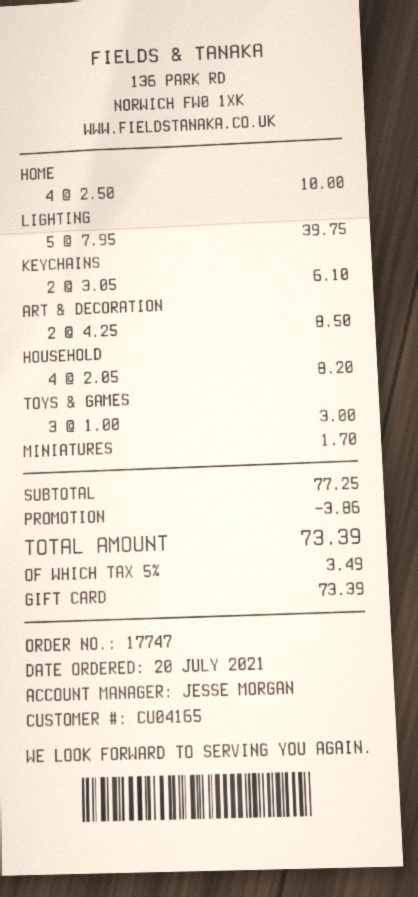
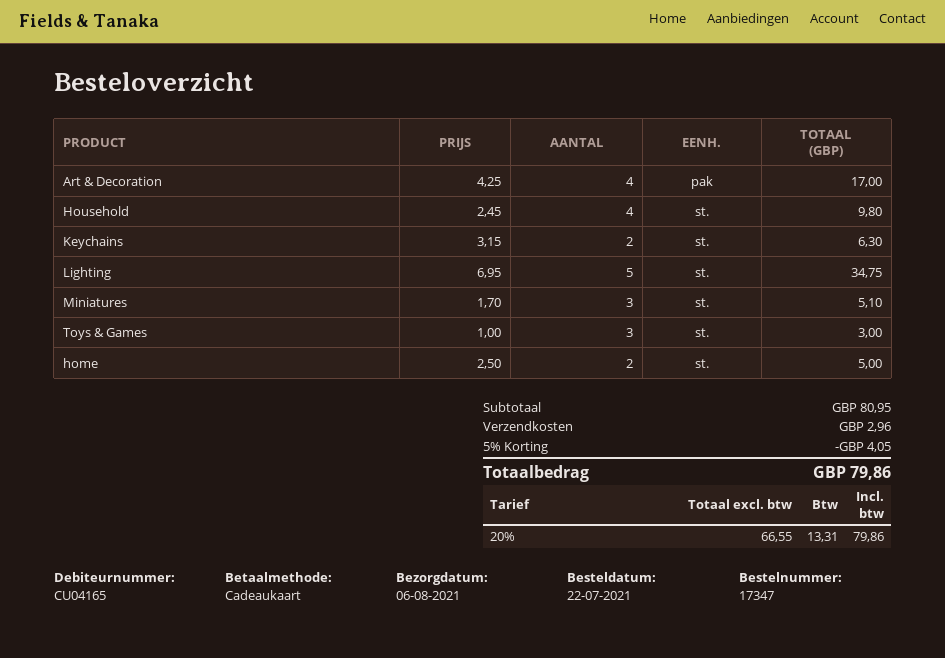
order number: 17747 -> 17347
order date: 2021-07-20 -> 2021-07-22
HOME: 4 x 2.50 = 10.00 -> 2 x 2.50 = 5.00
LIGHTING: 5 x 7.95 = 39.75 -> 5 x 6.95 = 34.75
KEYCHAINS: 2 x 3.05 = 6.10 -> 2 x 3.15 = 6.30
ART & DECORATION: 2 x 4.25 = 8.50 -> 4 x 4.25 = 17.00
HOUSEHOLD: 4 x 2.05 = 8.20 -> 4 x 2.45 = 9.80
MINIATURES: 1 x 1.70 = 1.70 -> 3 x 1.70 = 5.10
subtotal: 77.25 -> 80.95
discount: 3.86 -> 4.05
shipping: none -> 2.96
tax: 5% = 3.49 -> 20% = 13.31
total: 73.39 -> 79.86

